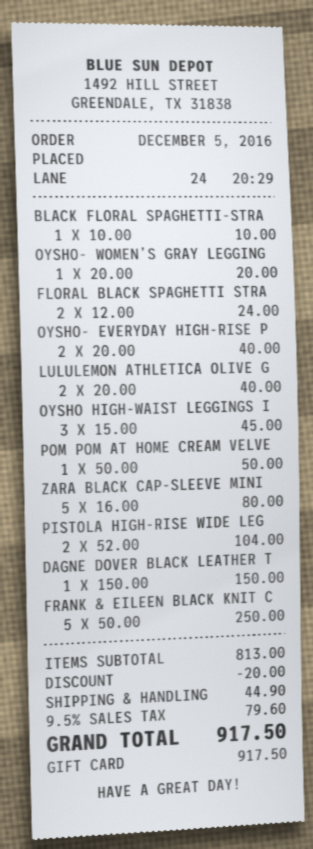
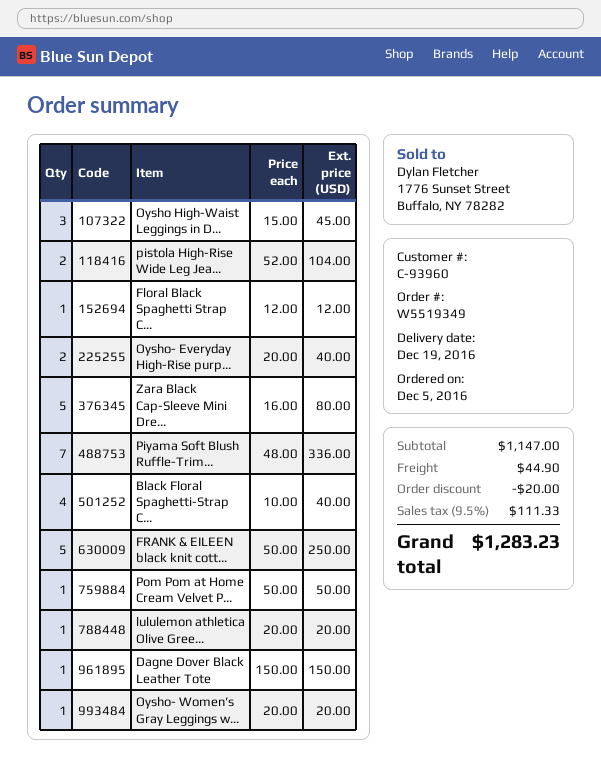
BLACK FLORAL SPAGHETTI-STRA: 1 x 10.00 = 10.00 -> 4 x 10.00 = 40.00
FLORAL BLACK SPAGHETTI STRA: 2 x 12.00 = 24.00 -> 1 x 12.00 = 12.00
LULULEMON ATHLETICA OLIVE G: 2 x 20.00 = 40.00 -> 1 x 20.00 = 20.00
Piyama Soft Blush Ruffle-Trim...: none -> 7 x 48.00 = 336.00
subtotal: 813.00 -> 1147.00
tax: 9.5% = 79.60 -> 9.5% = 111.33
total: 917.50 -> 1283.23

